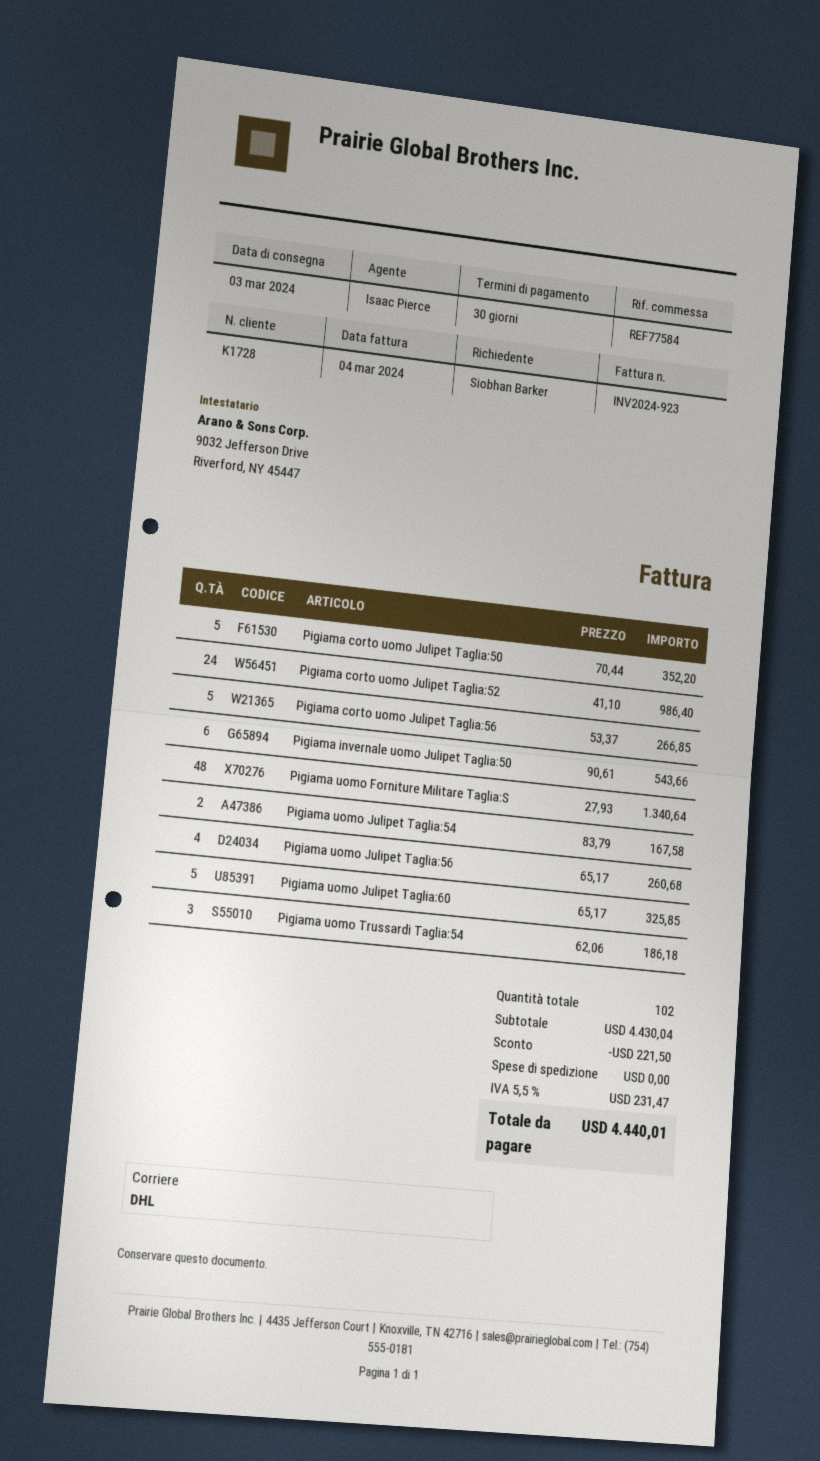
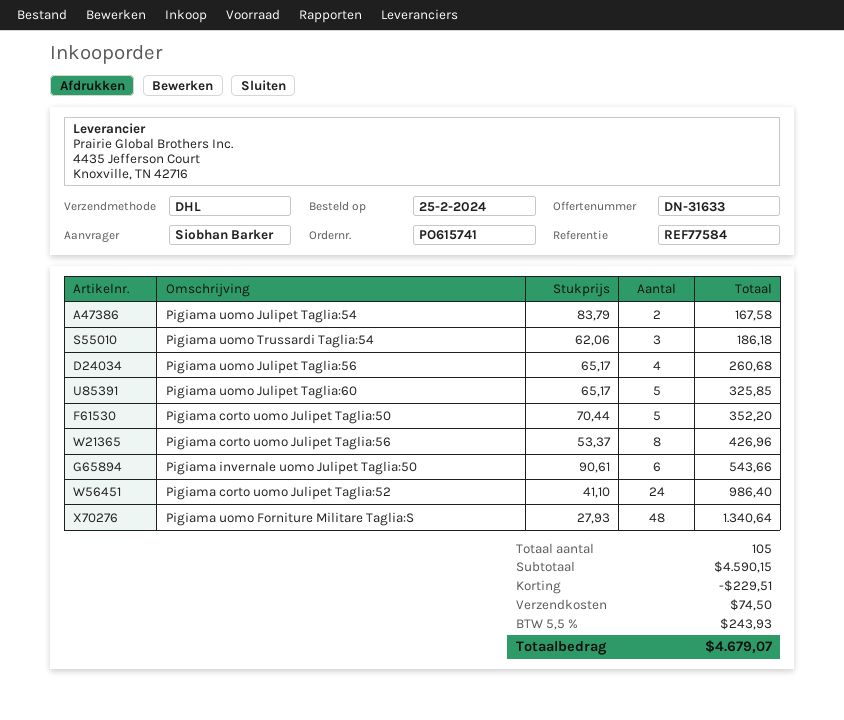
Pigiama corto uomo Julipet Taglia:56: 5 x 53.37 = 266.85 -> 8 x 53.37 = 426.96
total quantity: 102 -> 105
subtotal: 4430.04 -> 4590.15
discount: 221.50 -> 229.51
shipping: 0.00 -> 74.50
tax: 5.5% = 231.47 -> 5.5% = 243.93
total: 4440.01 -> 4679.07

